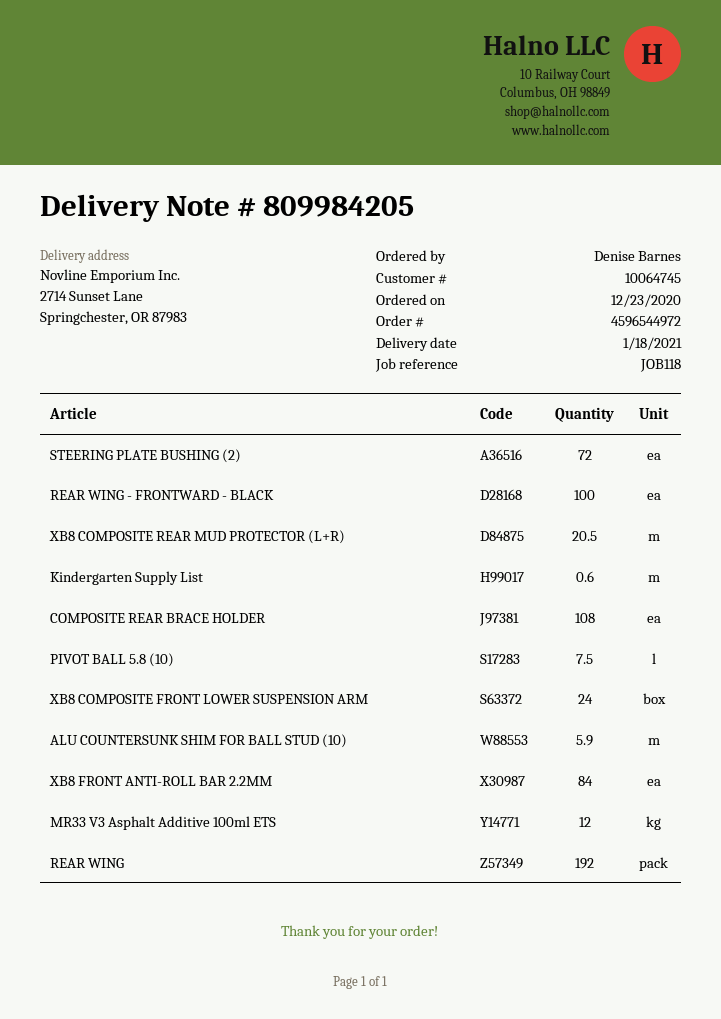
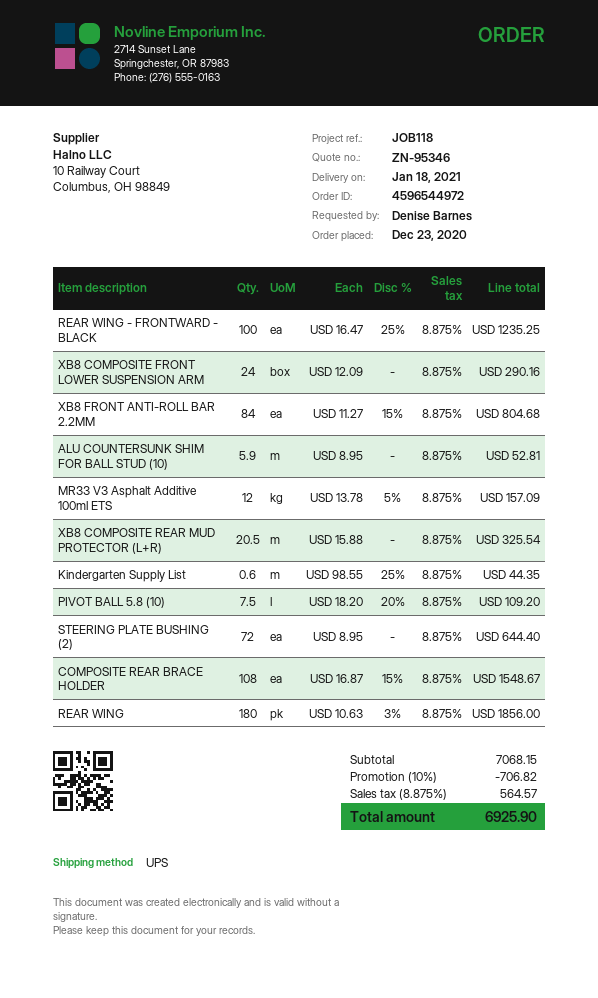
REAR WING: 192 -> 180

